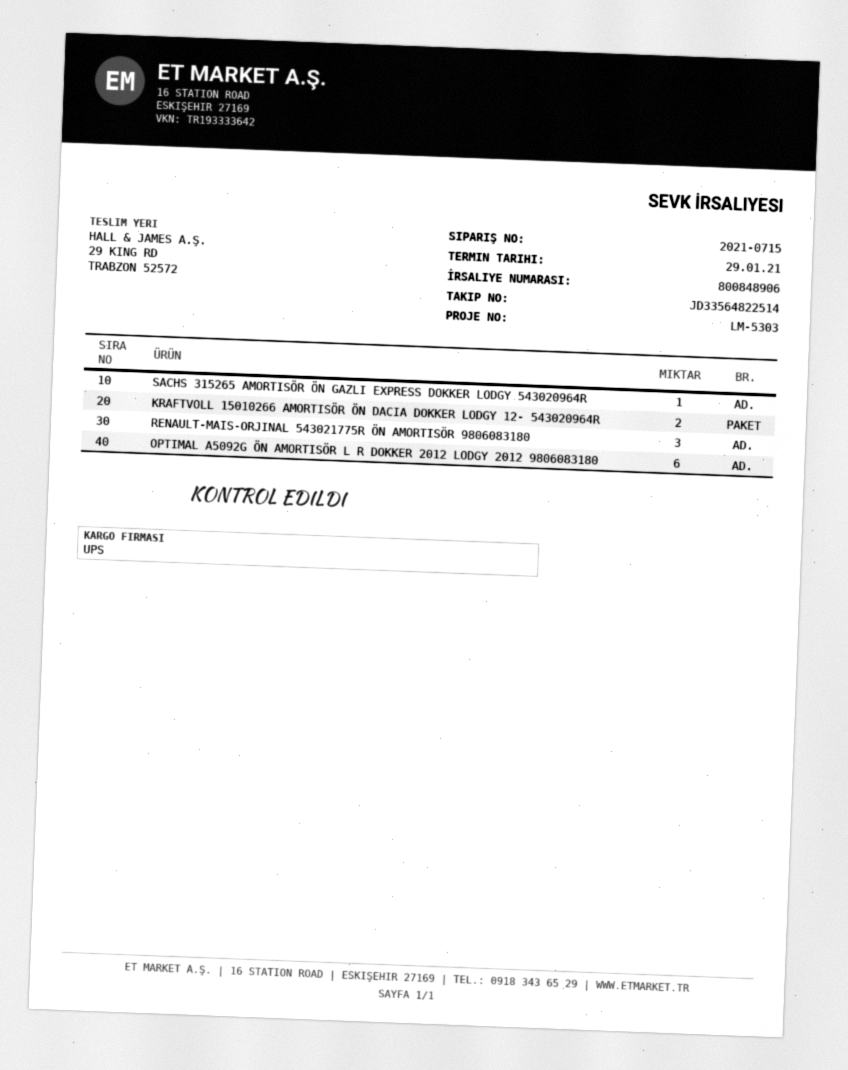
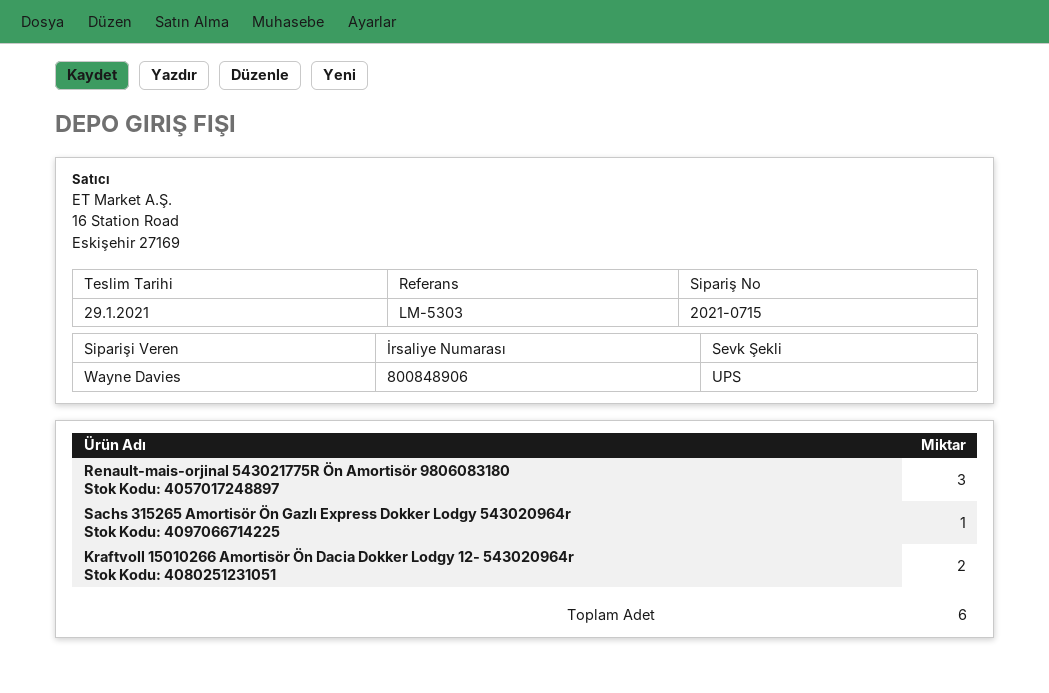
OPTIMAL A5092G ÖN AMORTISÖR L R DOKKER 2012 LODGY 2012 9806083180: 6 -> none

